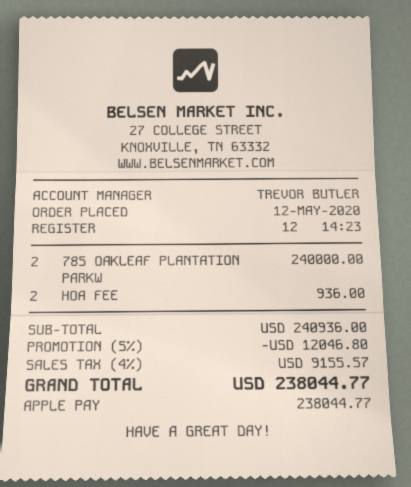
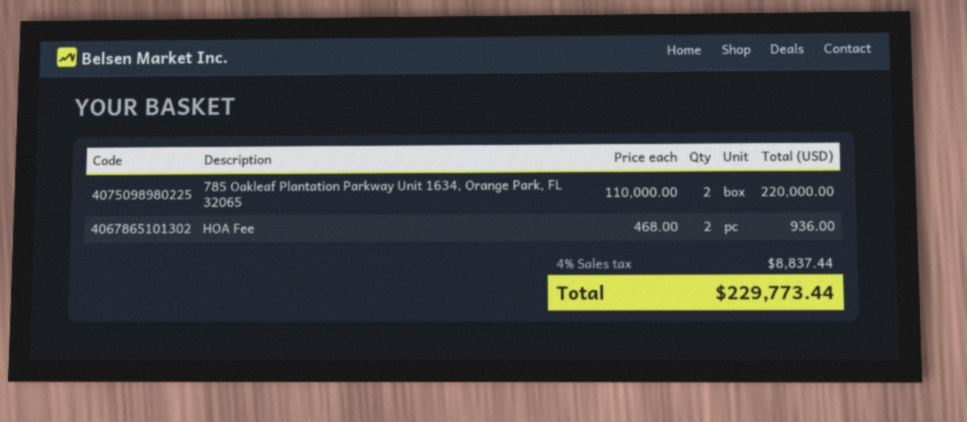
785 OAKLEAF PLANTATION PARKW: 2 for 240000.00 -> 2 for 220000.00
discount: 5% = 12046.80 -> none
tax: 4% = 9155.57 -> 4% = 8837.44
total: 238044.77 -> 229773.44

